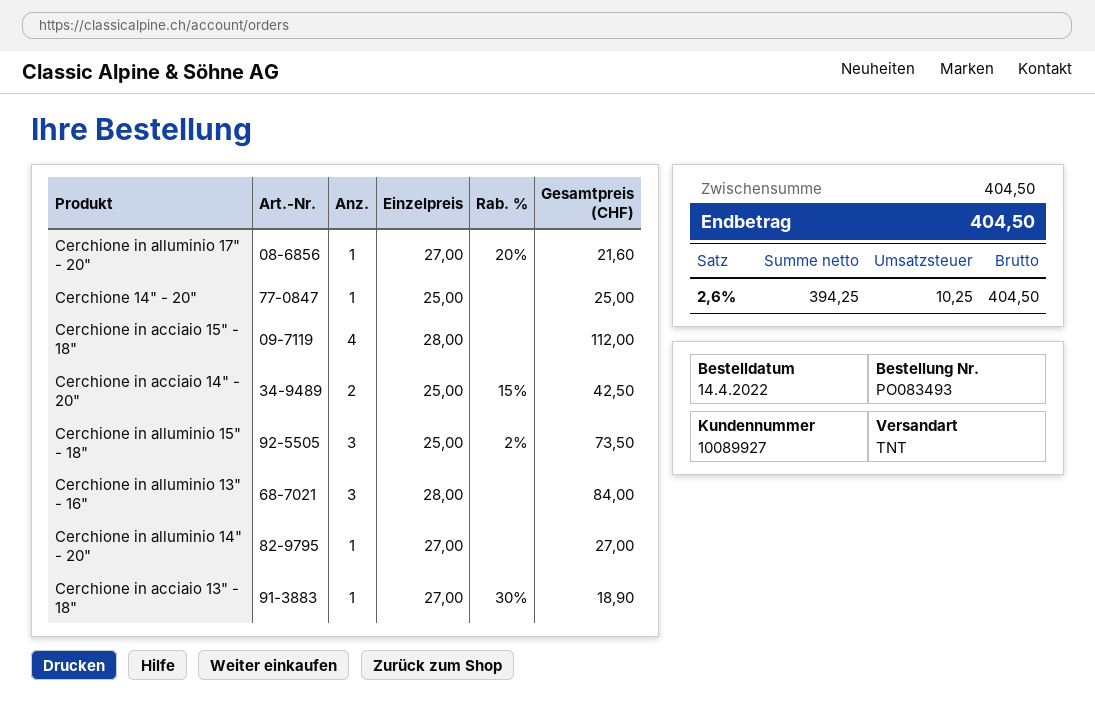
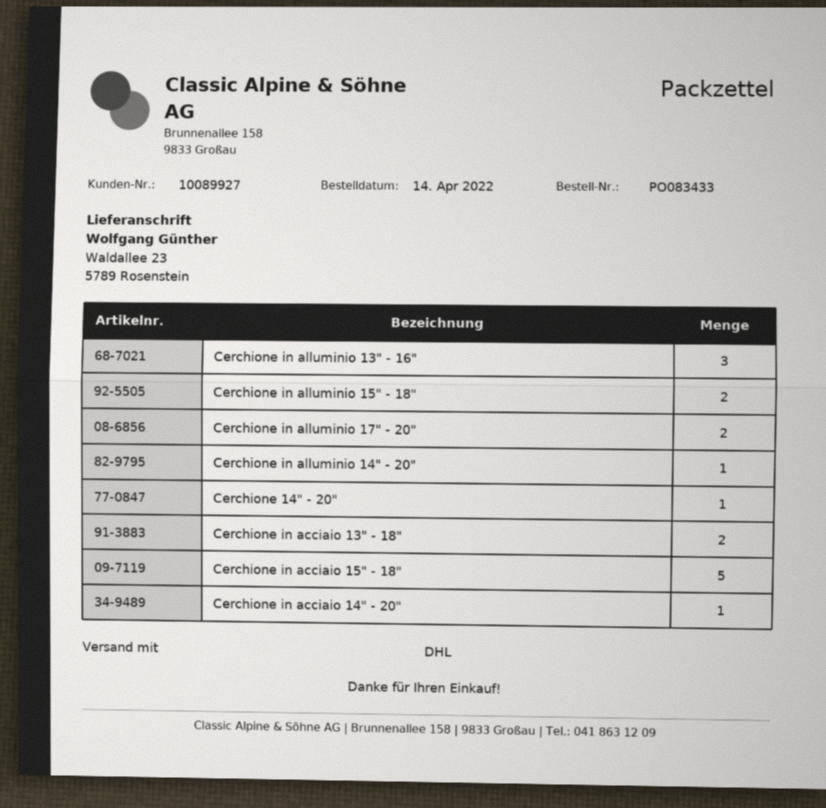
order number: PO083493 -> PO083433
shipping method: TNT -> DHL
Cerchione in alluminio 17" - 20": 1 -> 2
Cerchione in acciaio 15" - 18": 4 -> 5
Cerchione in acciaio 14" - 20": 2 -> 1
Cerchione in alluminio 15" - 18": 3 -> 2
Cerchione in acciaio 13" - 18": 1 -> 2

